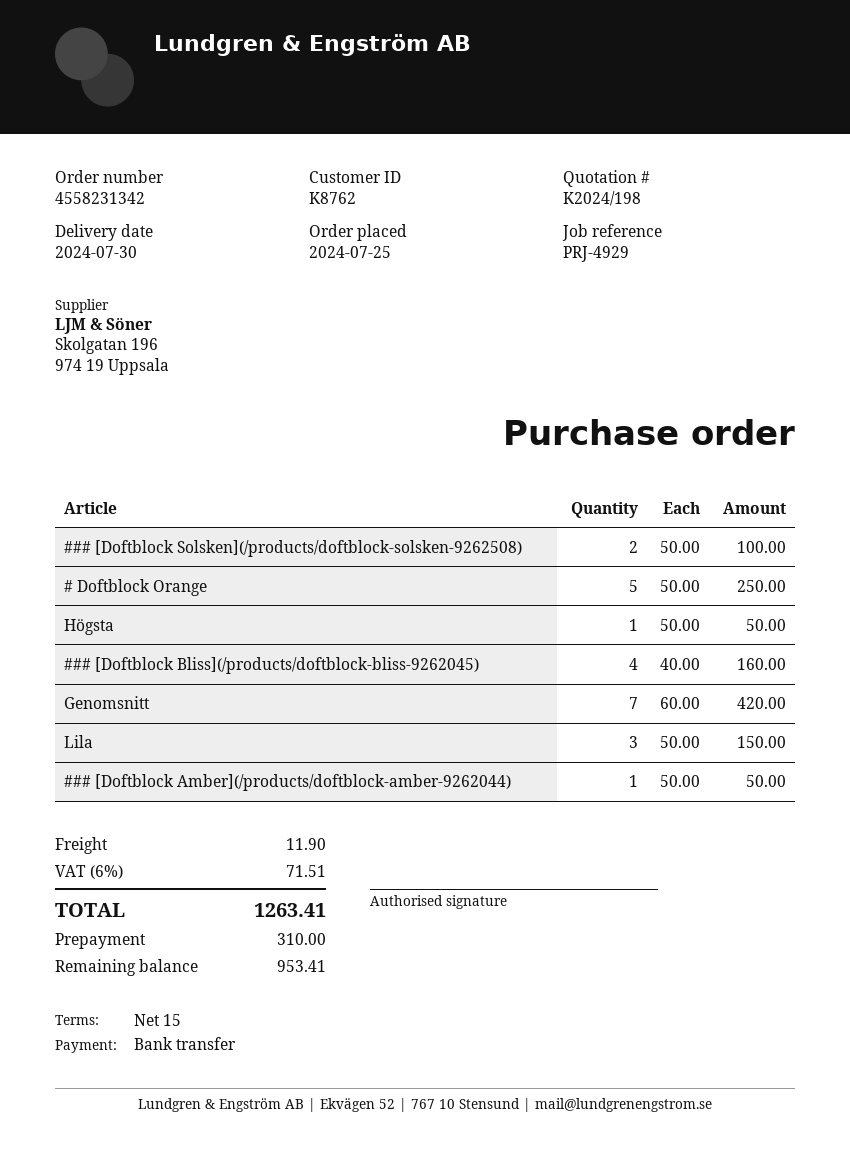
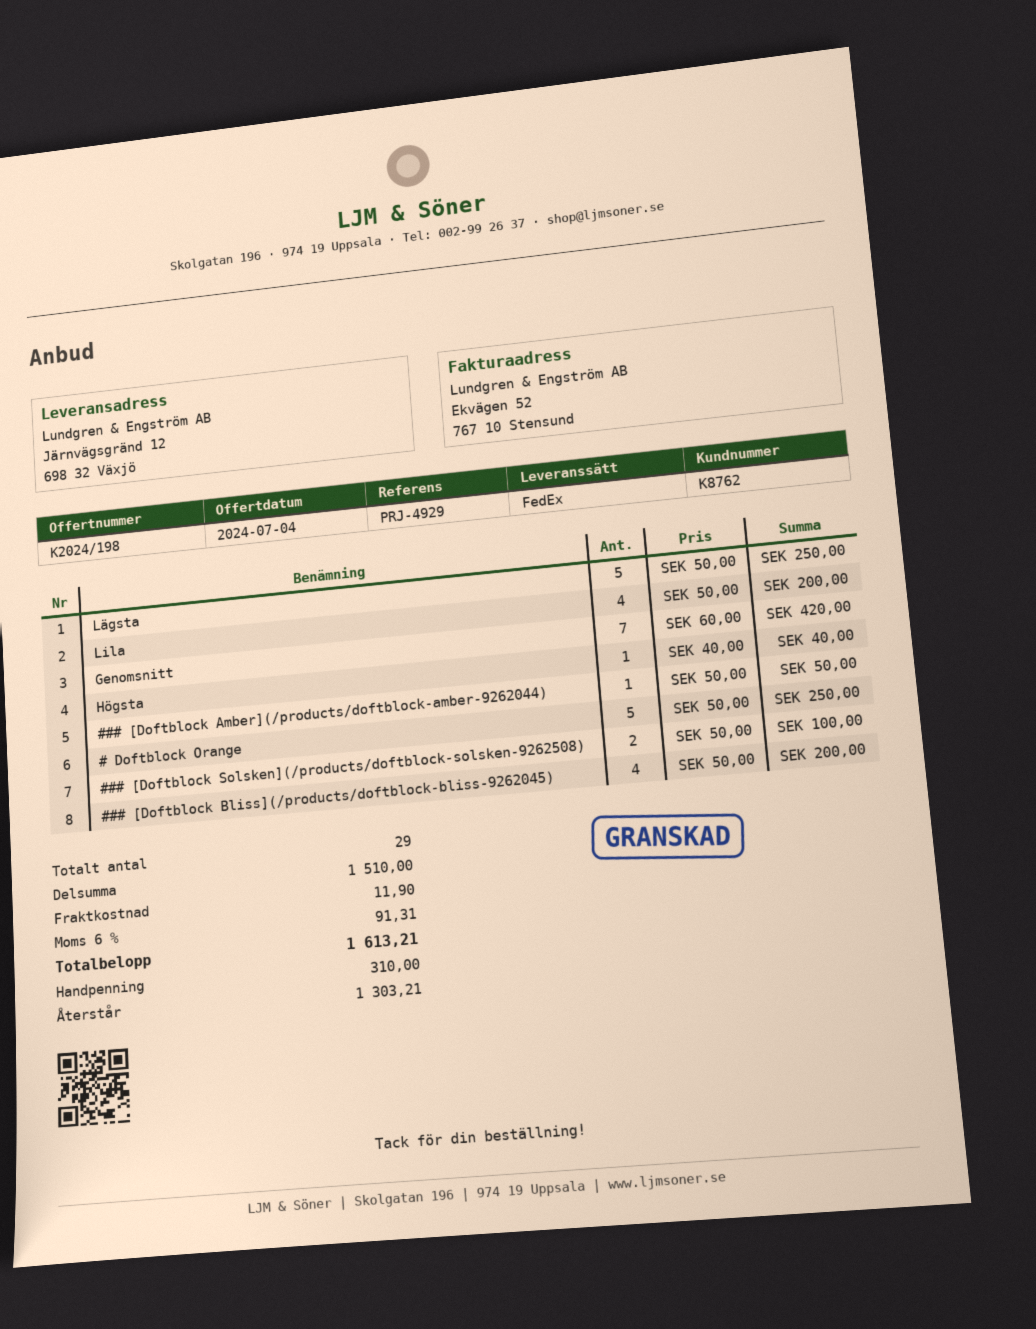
Högsta: 1 x 50.00 = 50.00 -> 1 x 40.00 = 40.00
### [Doftblock Bliss](/products/doftblock-bliss-9262045): 4 x 40.00 = 160.00 -> 4 x 50.00 = 200.00
Lila: 3 x 50.00 = 150.00 -> 4 x 50.00 = 200.00
Lägsta: none -> 5 x 50.00 = 250.00
tax: 6% = 71.51 -> 6% = 91.31
total: 1263.41 -> 1613.21
balance: 953.41 -> 1303.21

